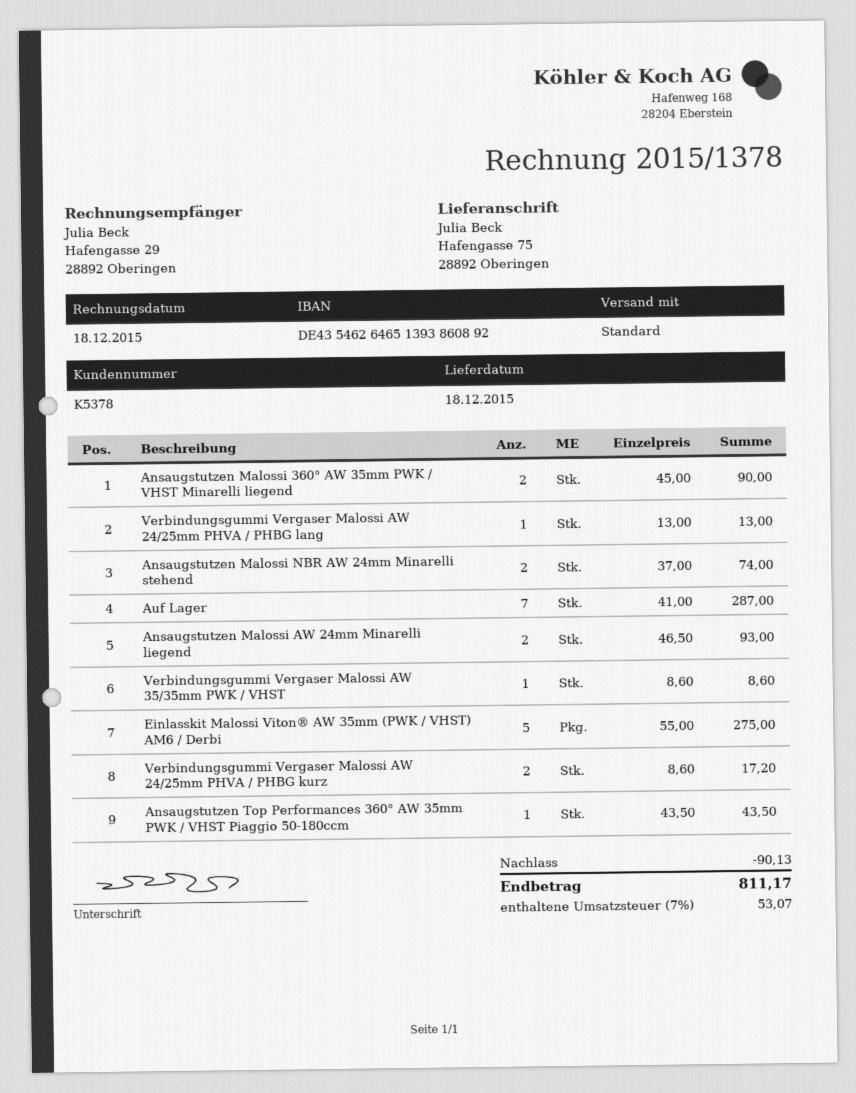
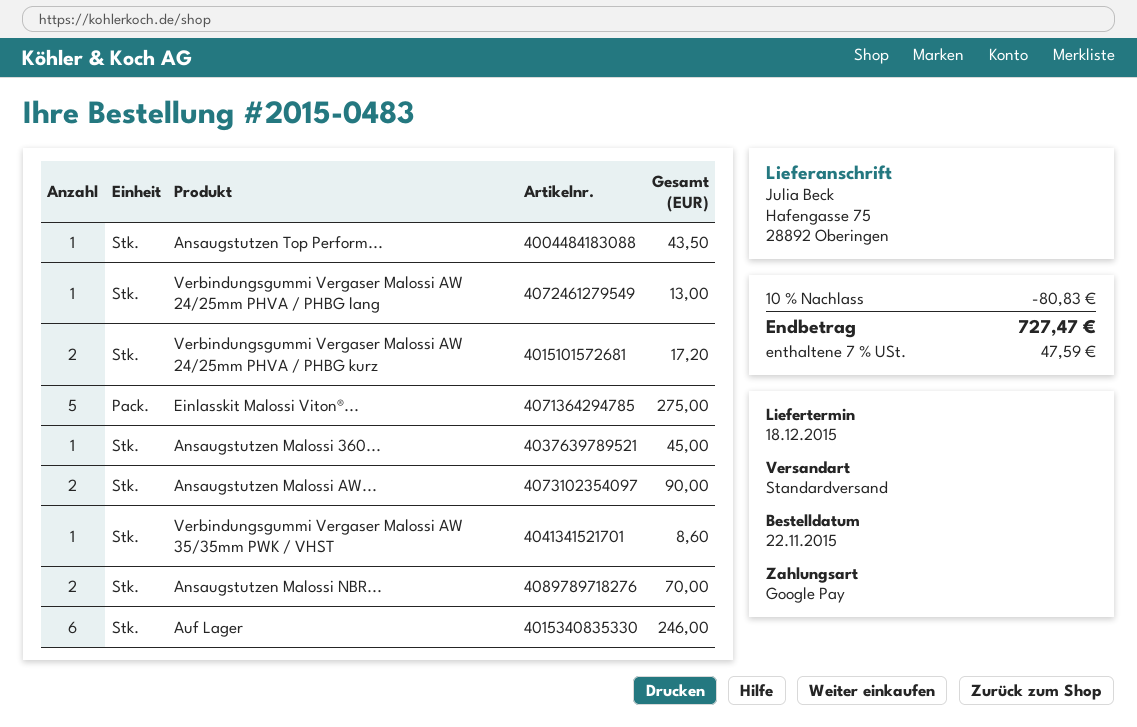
Ansaugstutzen Malossi 360° AW 35mm PWK / VHST Minarelli liegend: 2 for 90.00 -> 1 for 45.00
Ansaugstutzen Malossi NBR AW 24mm Minarelli stehend: 2 for 74.00 -> 2 for 70.00
Auf Lager: 7 for 287.00 -> 6 for 246.00
Ansaugstutzen Malossi AW 24mm Minarelli liegend: 2 for 93.00 -> 2 for 90.00
discount: 90.13 -> 80.83
tax: 7% = 53.07 -> 7% = 47.59
total: 811.17 -> 727.47

